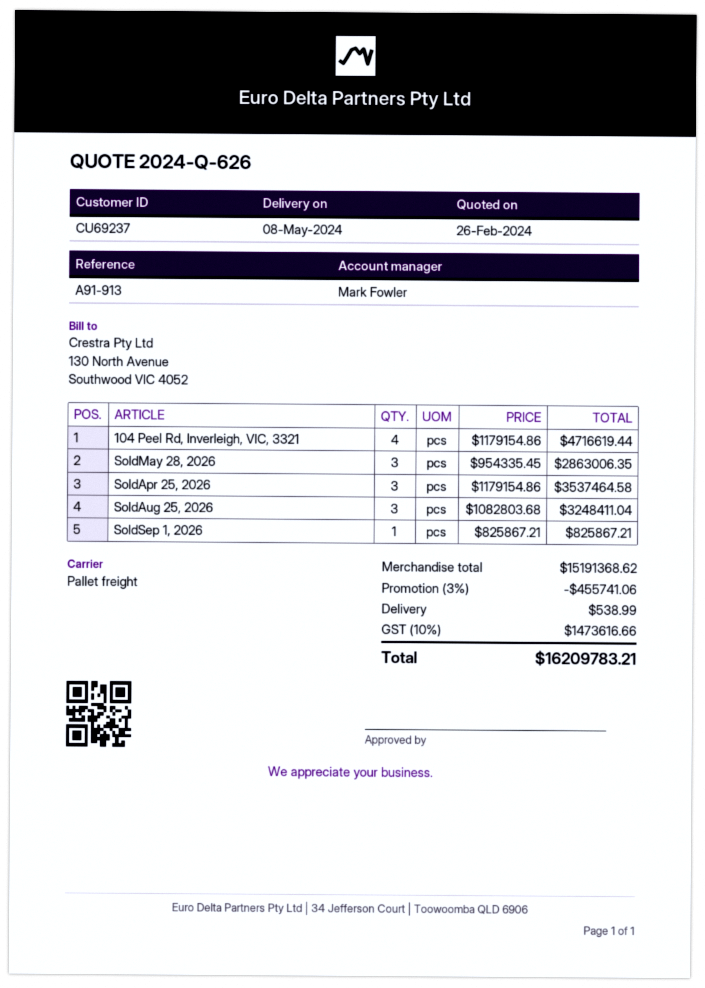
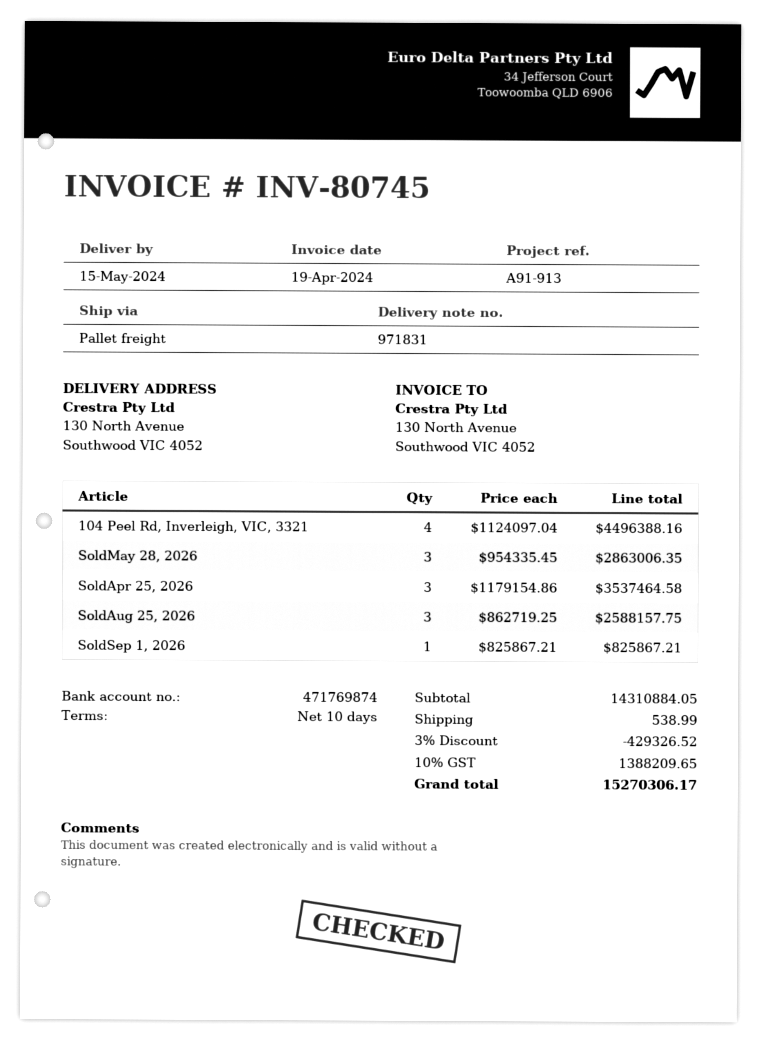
delivery date: 2024-05-08 -> 2024-05-15
104 Peel Rd, Inverleigh, VIC, 3321: 4 x 1179154.86 = 4716619.44 -> 4 x 1124097.04 = 4496388.16
SoldAug 25, 2026: 3 x 1082803.68 = 3248411.04 -> 3 x 862719.25 = 2588157.75
subtotal: 15191368.62 -> 14310884.05
discount: 3% = 455741.06 -> 3% = 429326.52
tax: 10% = 1473616.66 -> 10% = 1388209.65
total: 16209783.21 -> 15270306.17

